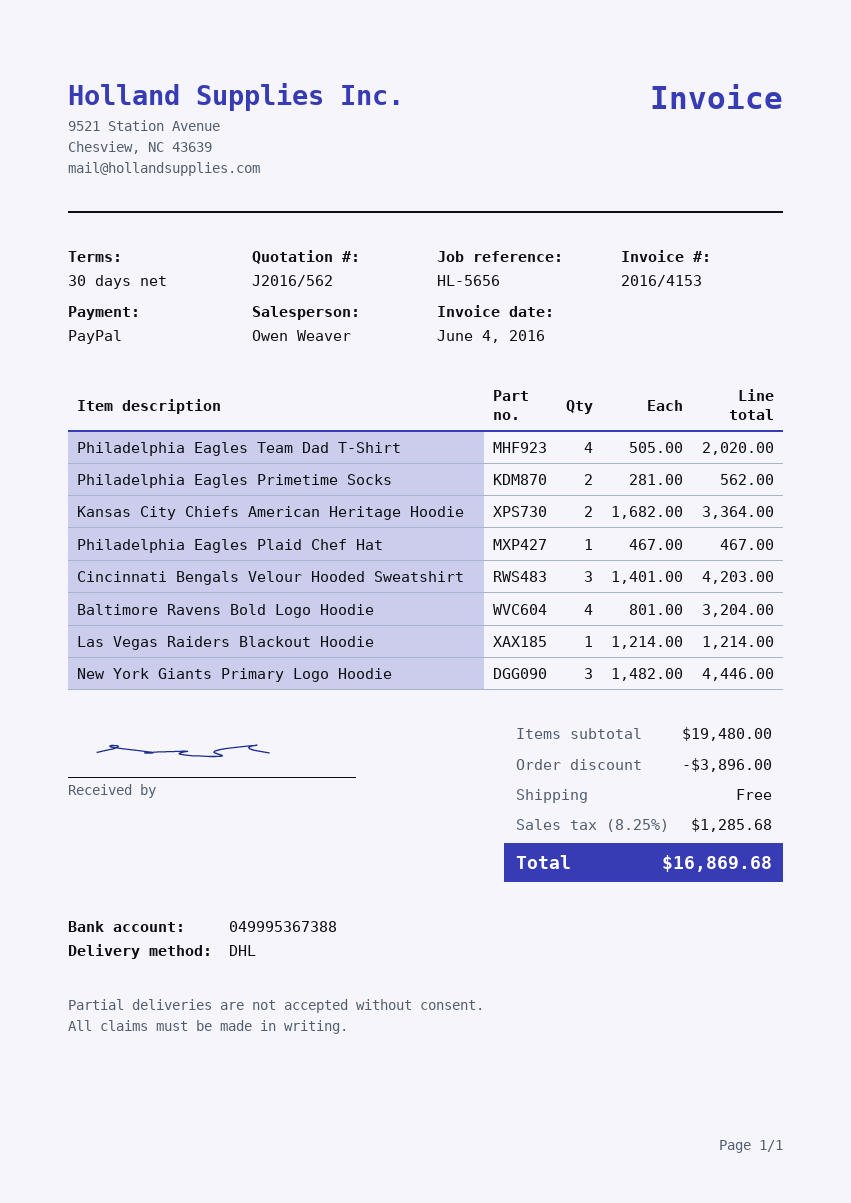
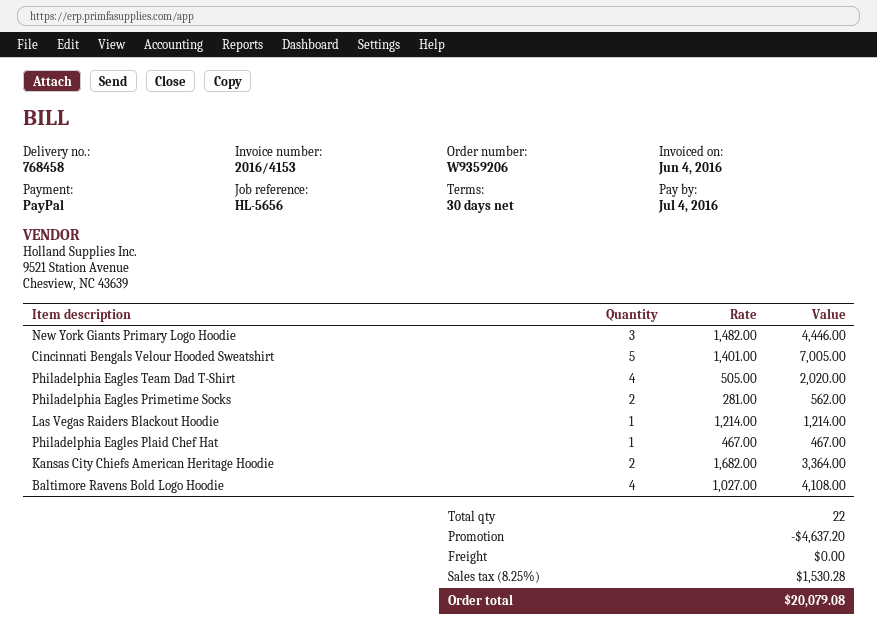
Cincinnati Bengals Velour Hooded Sweatshirt: 3 x 1401.00 = 4203.00 -> 5 x 1401.00 = 7005.00
Baltimore Ravens Bold Logo Hoodie: 4 x 801.00 = 3204.00 -> 4 x 1027.00 = 4108.00
discount: 3896.00 -> 4637.20
tax: 8.25% = 1285.68 -> 8.25% = 1530.28
total: 16869.68 -> 20079.08

